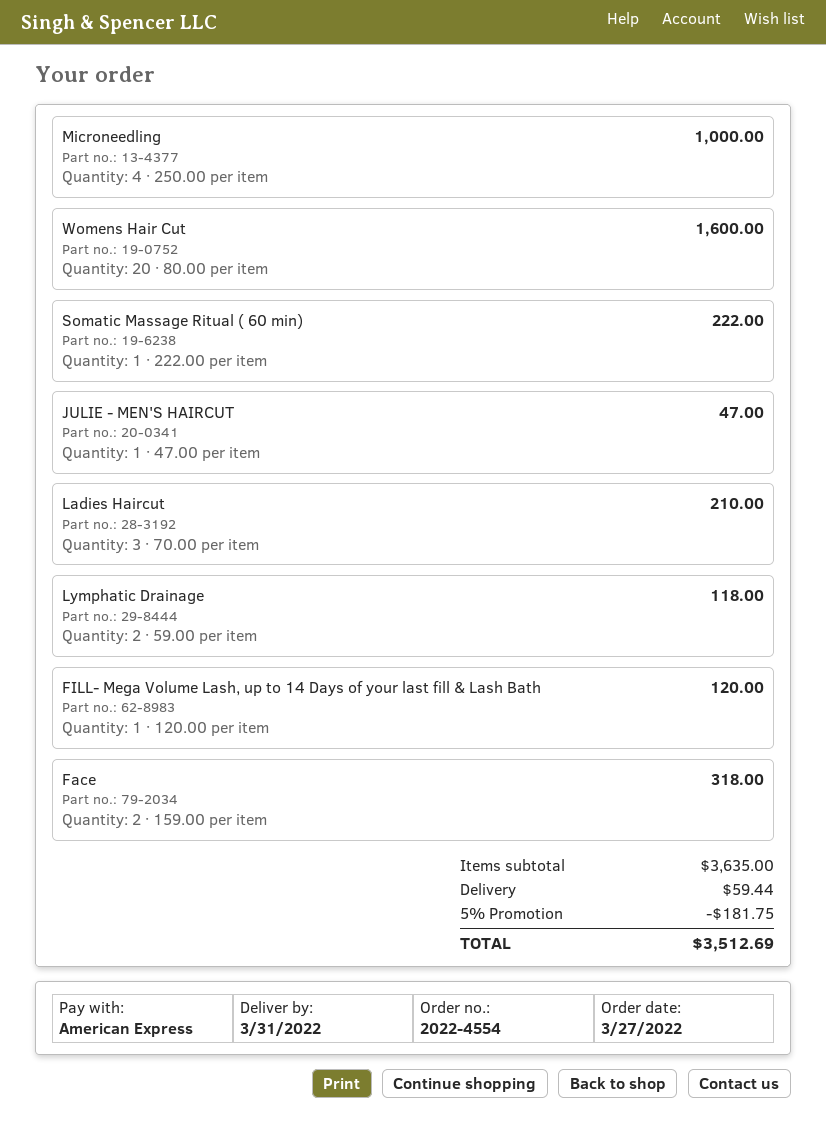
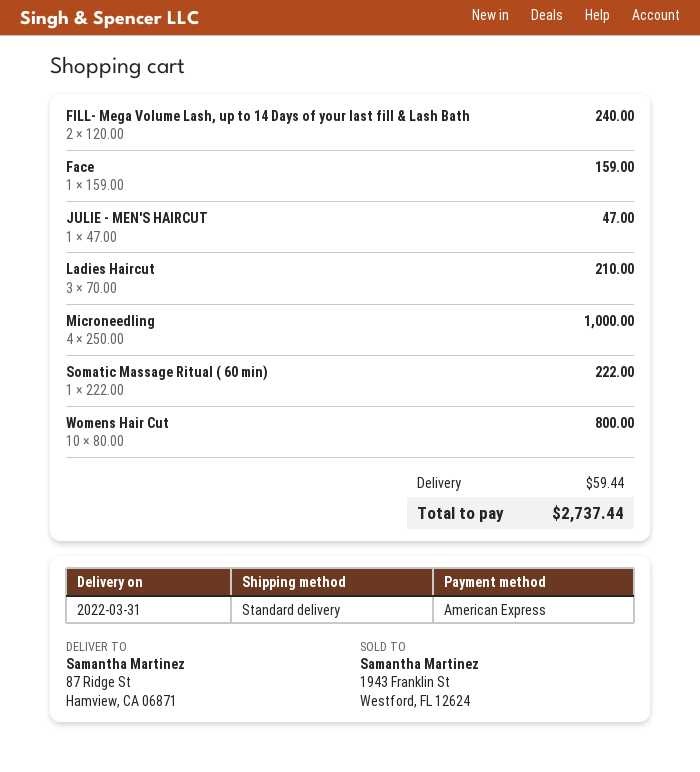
Womens Hair Cut: 20 x 80.00 = 1600.00 -> 10 x 80.00 = 800.00
Lymphatic Drainage: 2 x 59.00 = 118.00 -> none
FILL- Mega Volume Lash, up to 14 Days of your last fill & Lash Bath: 1 x 120.00 = 120.00 -> 2 x 120.00 = 240.00
Face: 2 x 159.00 = 318.00 -> 1 x 159.00 = 159.00
discount: 5% = 181.75 -> none
total: 3512.69 -> 2737.44

